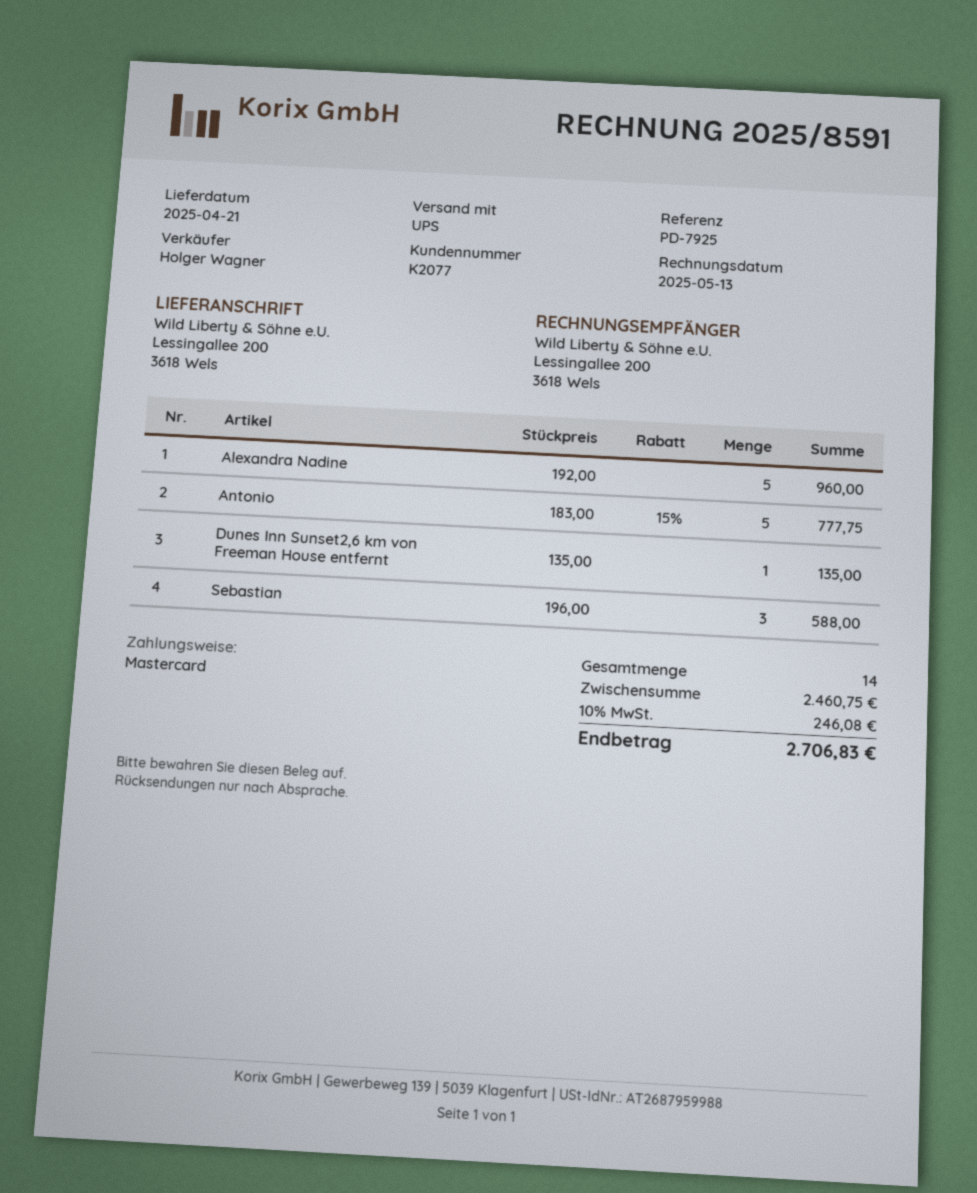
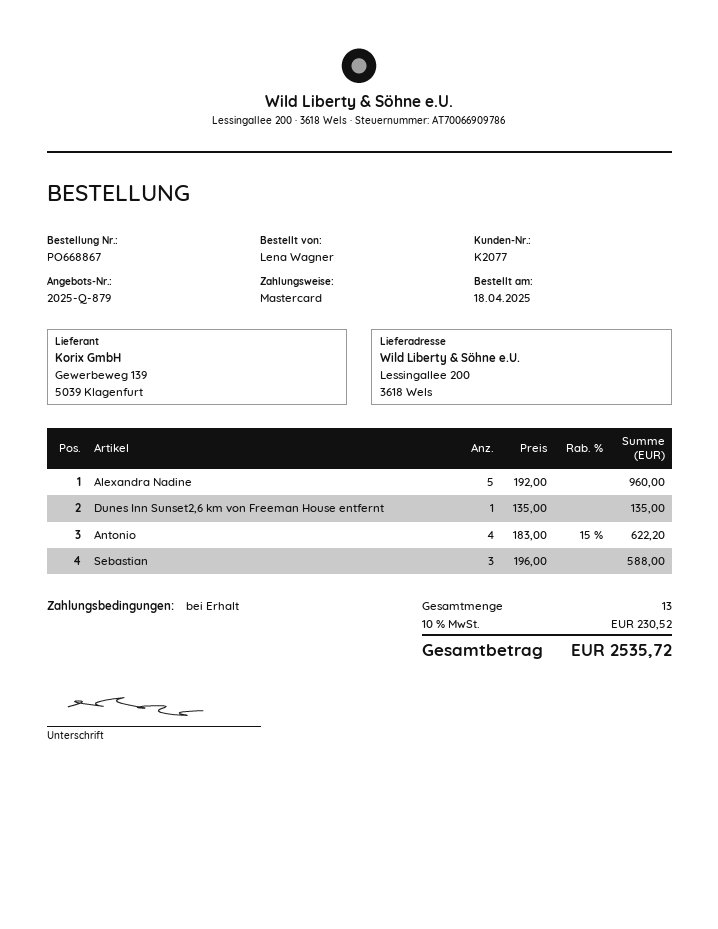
Antonio: 5 x 183.00 - 15% = 777.75 -> 4 x 183.00 - 15% = 622.20
total quantity: 14 -> 13
tax: 10% = 246.08 -> 10% = 230.52
total: 2706.83 -> 2535.72

